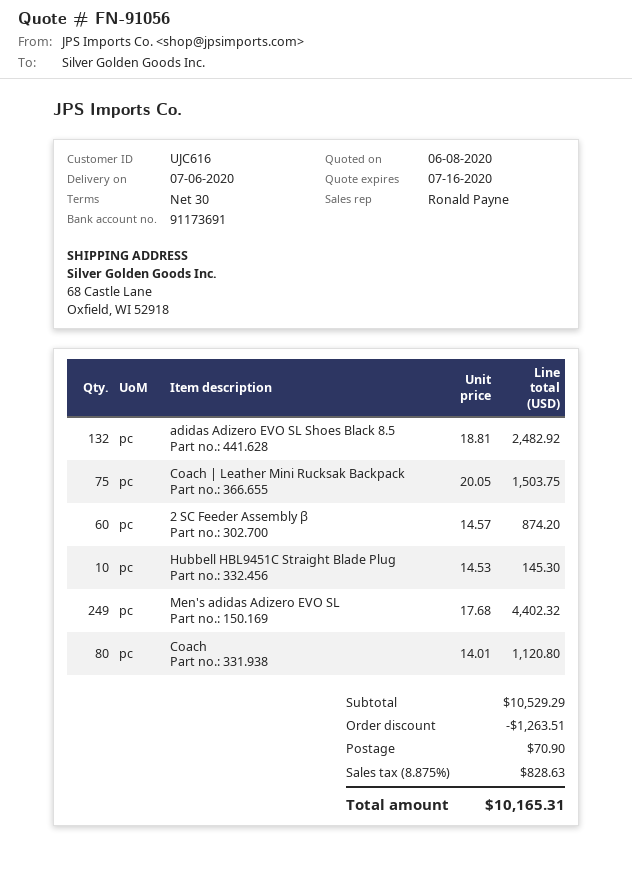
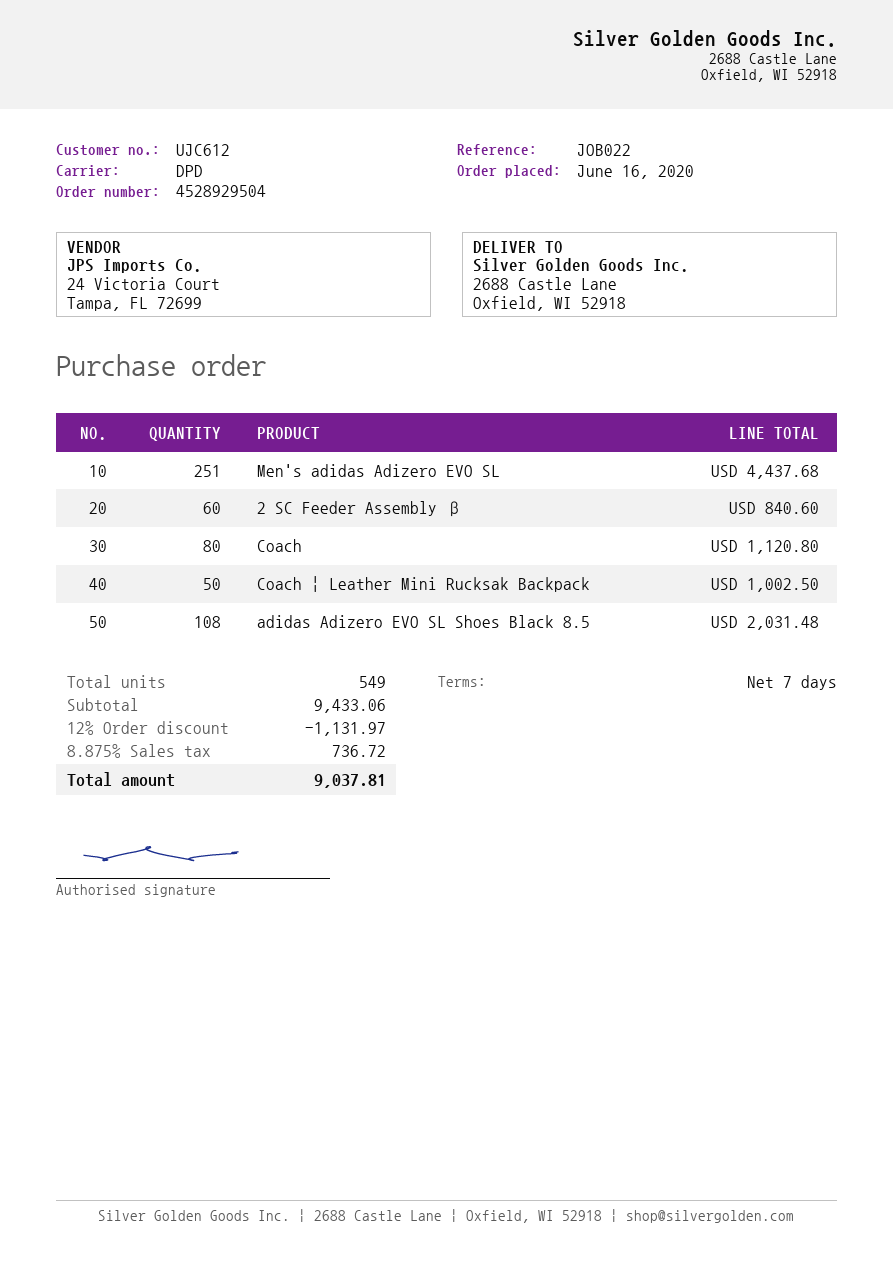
payment terms: 30 days -> 7 days
customer number: UJC616 -> UJC612
ship to: 68 Castle Lane, Oxfield, WI 52918 -> 2688 Castle Lane, Oxfield, WI 52918
adidas Adizero EVO SL Shoes Black 8.5: 132 for 2482.92 -> 108 for 2031.48
Coach | Leather Mini Rucksak Backpack: 75 for 1503.75 -> 50 for 1002.50
2 SC Feeder Assembly β: 60 for 874.20 -> 60 for 840.60
Hubbell HBL9451C Straight Blade Plug: 10 for 145.30 -> none
Men's adidas Adizero EVO SL: 249 for 4402.32 -> 251 for 4437.68
subtotal: 10529.29 -> 9433.06
discount: 1263.51 -> 1131.97
shipping: 70.90 -> none
tax: 8.875% = 828.63 -> 8.875% = 736.72
total: 10165.31 -> 9037.81

